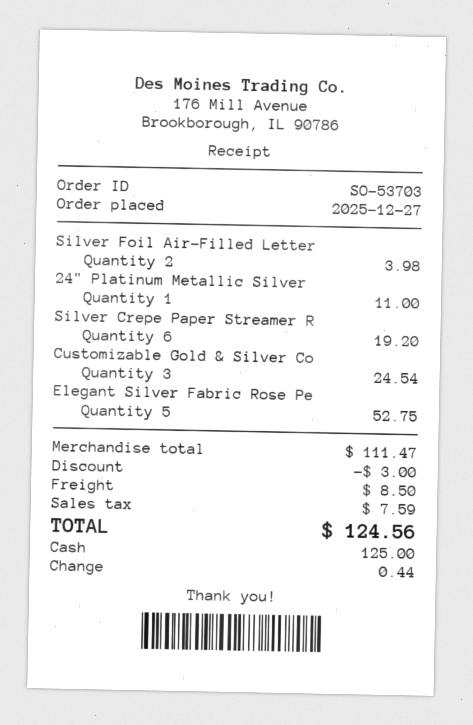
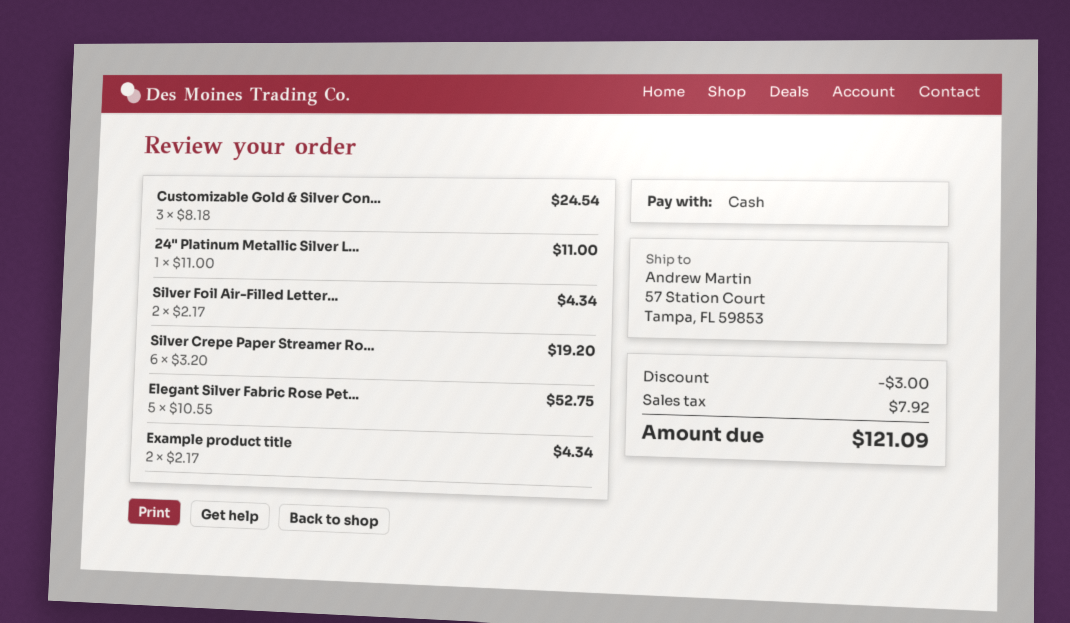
Silver Foil Air-Filled Letter: 2 for 3.98 -> 2 for 4.34
Example product title: none -> 2 for 4.34
shipping: 8.50 -> none
tax: 7.59 -> 7.92
total: 124.56 -> 121.09

